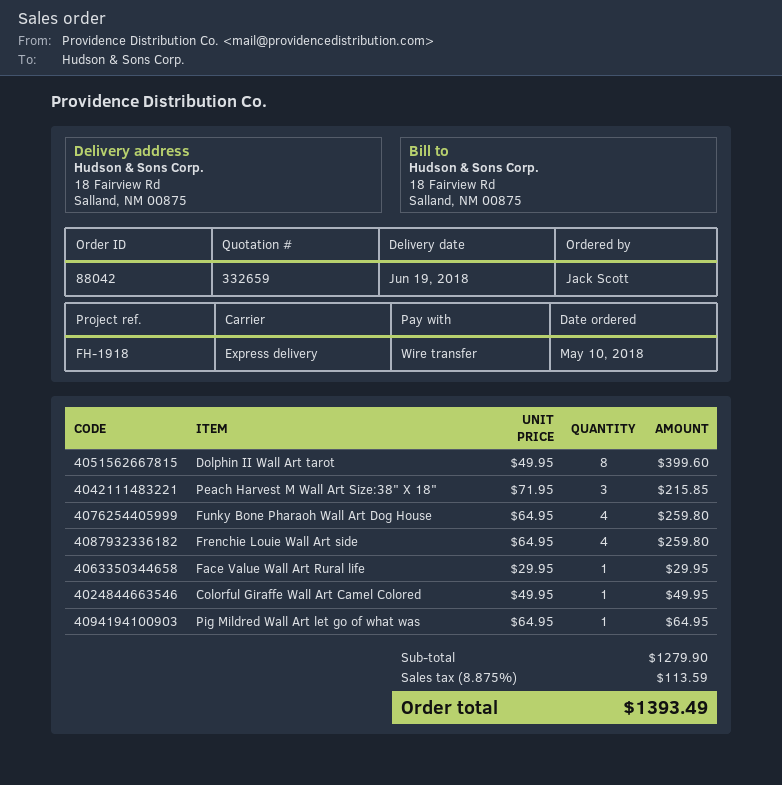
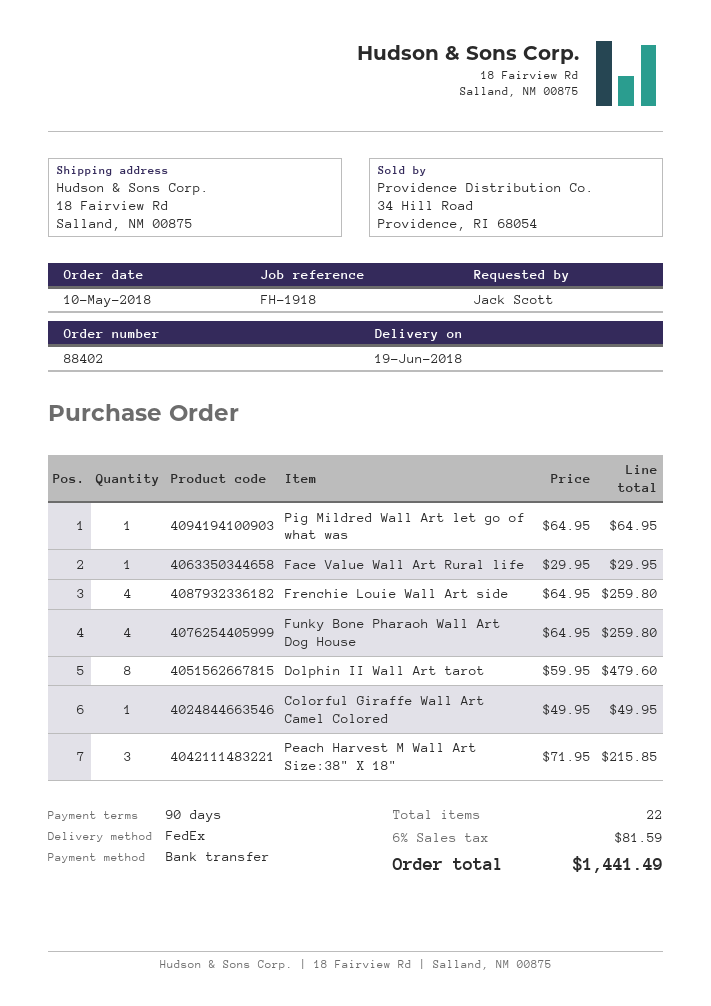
order number: 88042 -> 88402
shipping method: express -> FedEx
Dolphin II Wall Art tarot: 8 x 49.95 = 399.60 -> 8 x 59.95 = 479.60
tax: 8.875% = 113.59 -> 6% = 81.59
total: 1393.49 -> 1441.49

